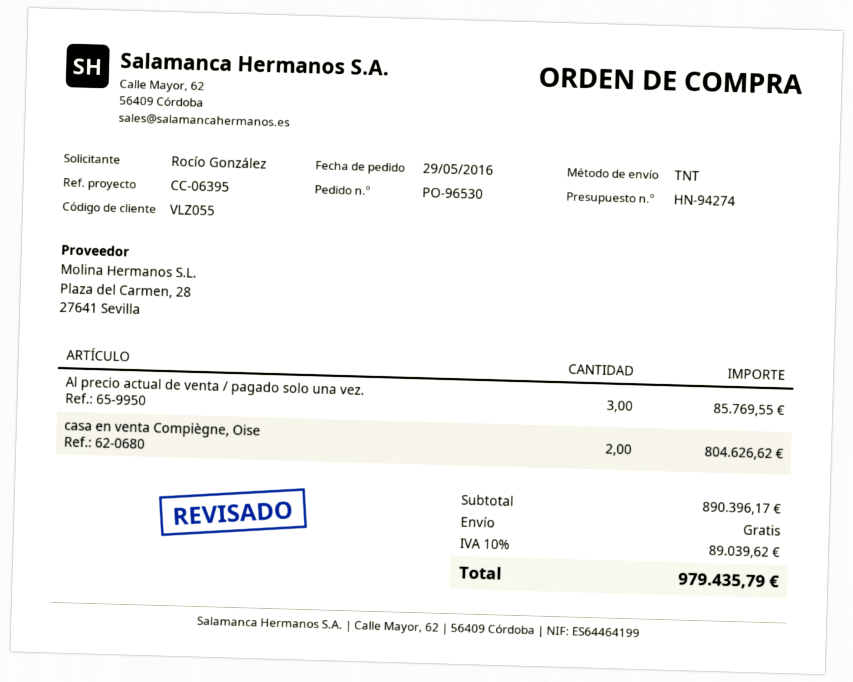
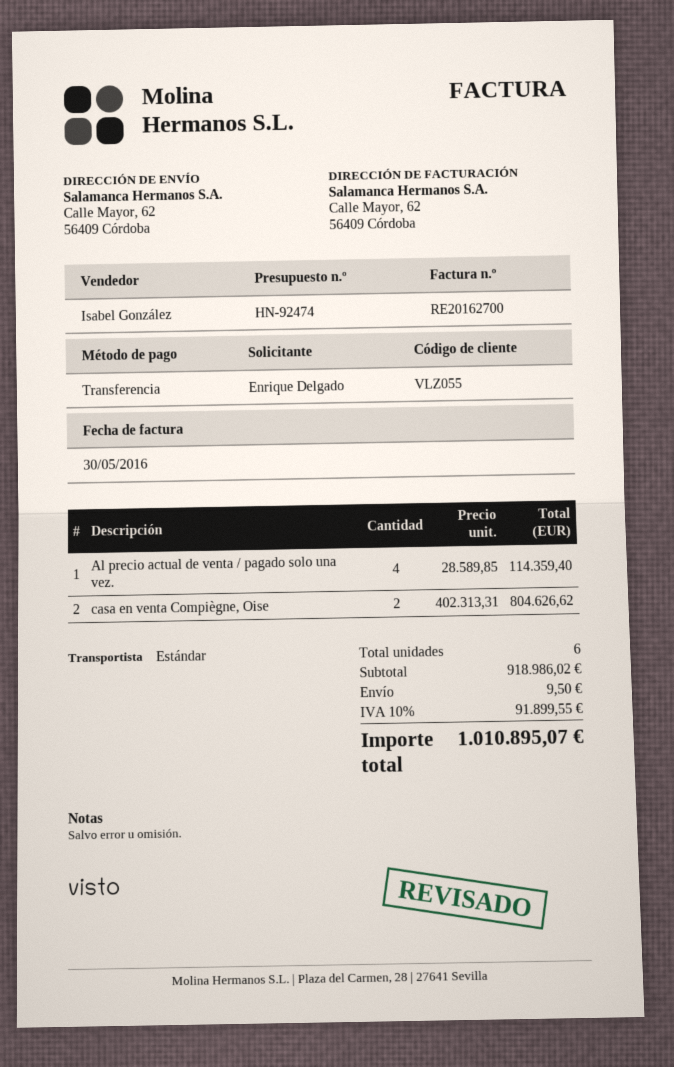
quote number: HN-94274 -> HN-92474
ordered by: Rocío González -> Enrique Delgado
shipping method: TNT -> standard
Al precio actual de venta / pagado solo una vez.: 3 for 85769.55 -> 4 for 114359.40
subtotal: 890396.17 -> 918986.02
shipping: 0.00 -> 9.50
tax: 10% = 89039.62 -> 10% = 91899.55
total: 979435.79 -> 1010895.07

